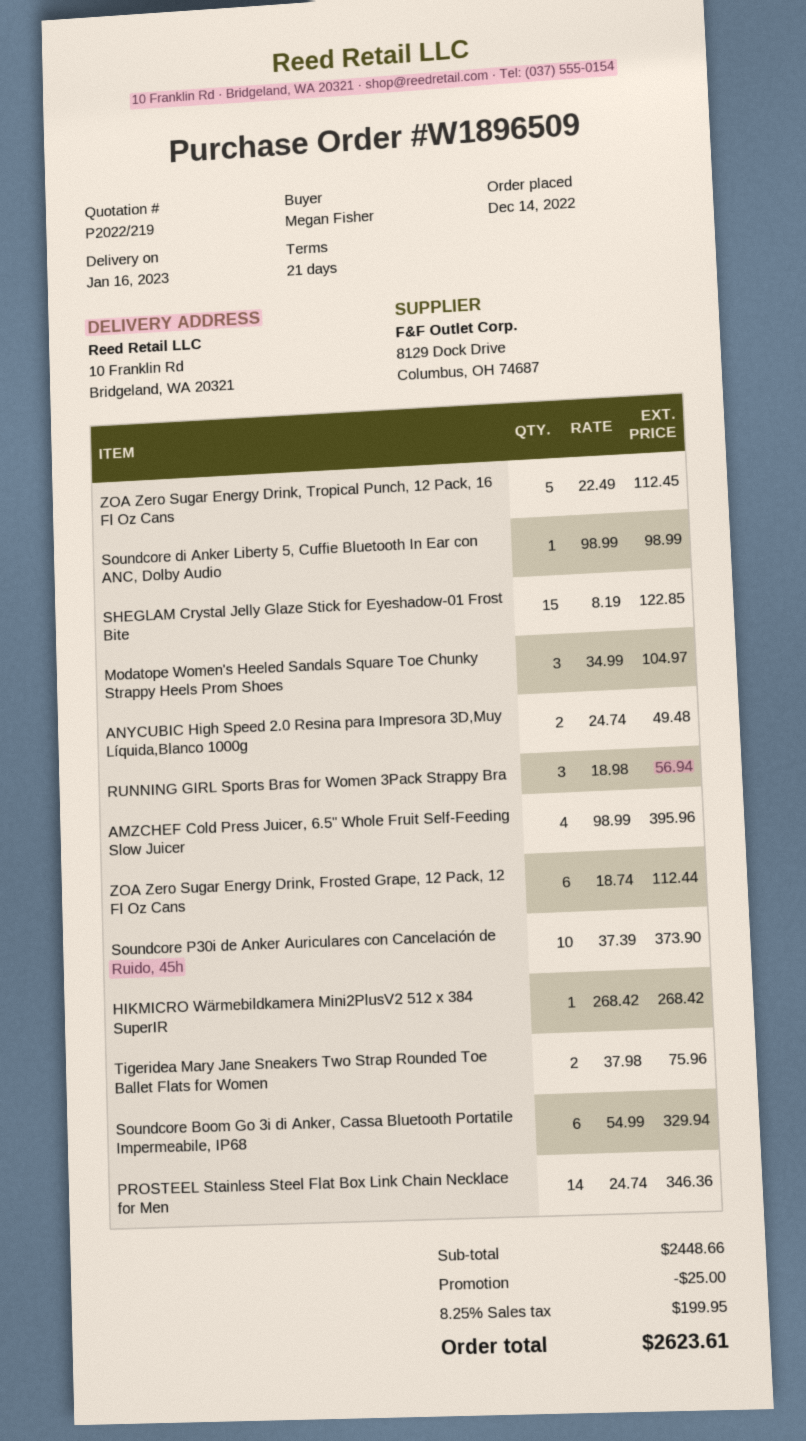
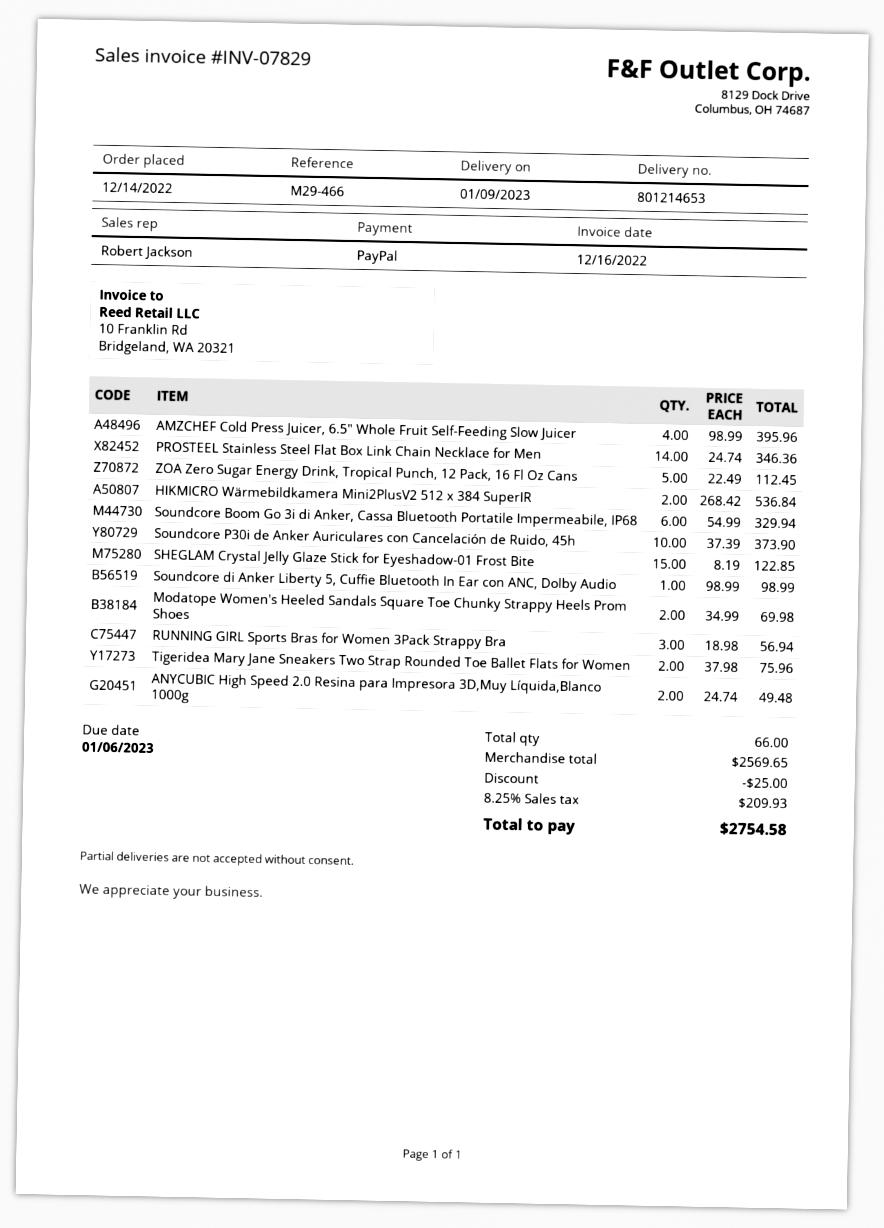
delivery date: 2023-01-16 -> 2023-01-09
Modatope Women's Heeled Sandals Square Toe Chunky Strappy Heels Prom Shoes: 3 x 34.99 = 104.97 -> 2 x 34.99 = 69.98
ZOA Zero Sugar Energy Drink, Frosted Grape, 12 Pack, 12 Fl Oz Cans: 6 x 18.74 = 112.44 -> none
HIKMICRO Wärmebildkamera Mini2PlusV2 512 x 384 SuperIR: 1 x 268.42 = 268.42 -> 2 x 268.42 = 536.84
subtotal: 2448.66 -> 2569.65
tax: 8.25% = 199.95 -> 8.25% = 209.93
total: 2623.61 -> 2754.58

